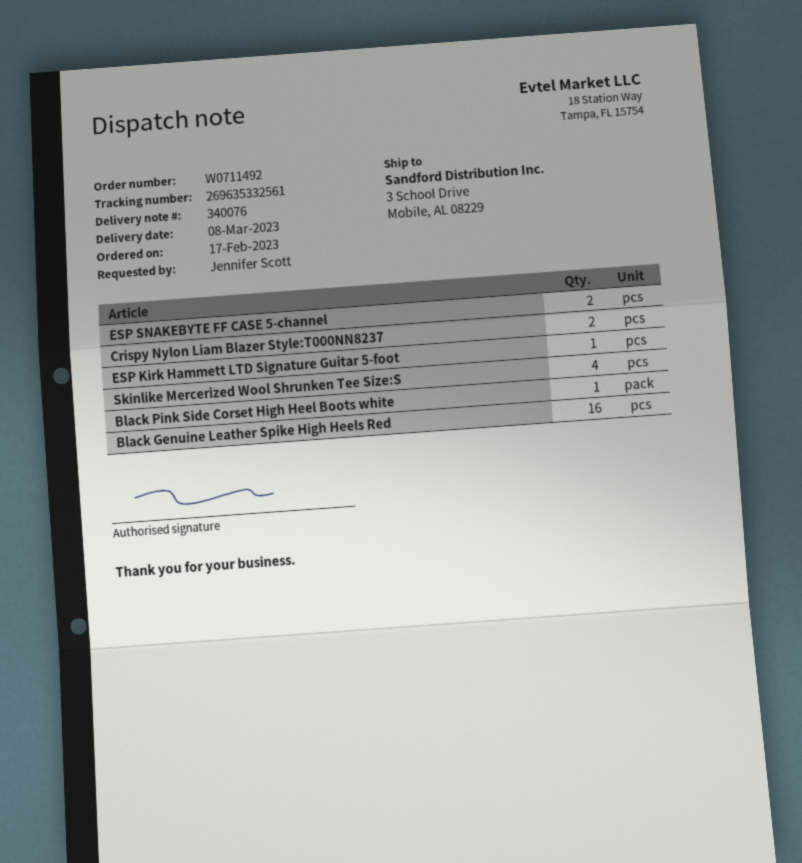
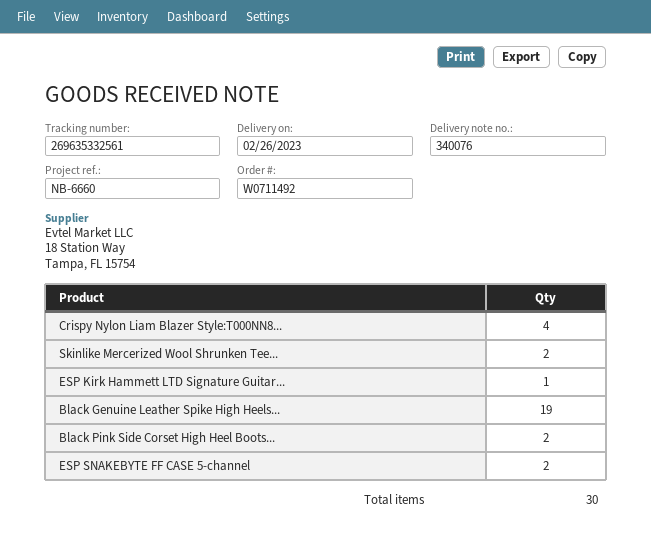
delivery date: 2023-03-08 -> 2023-02-26
Crispy Nylon Liam Blazer Style:T000NN8237: 2 -> 4
Skinlike Mercerized Wool Shrunken Tee Size:S: 4 -> 2
Black Pink Side Corset High Heel Boots white: 1 -> 2
Black Genuine Leather Spike High Heels Red: 16 -> 19

